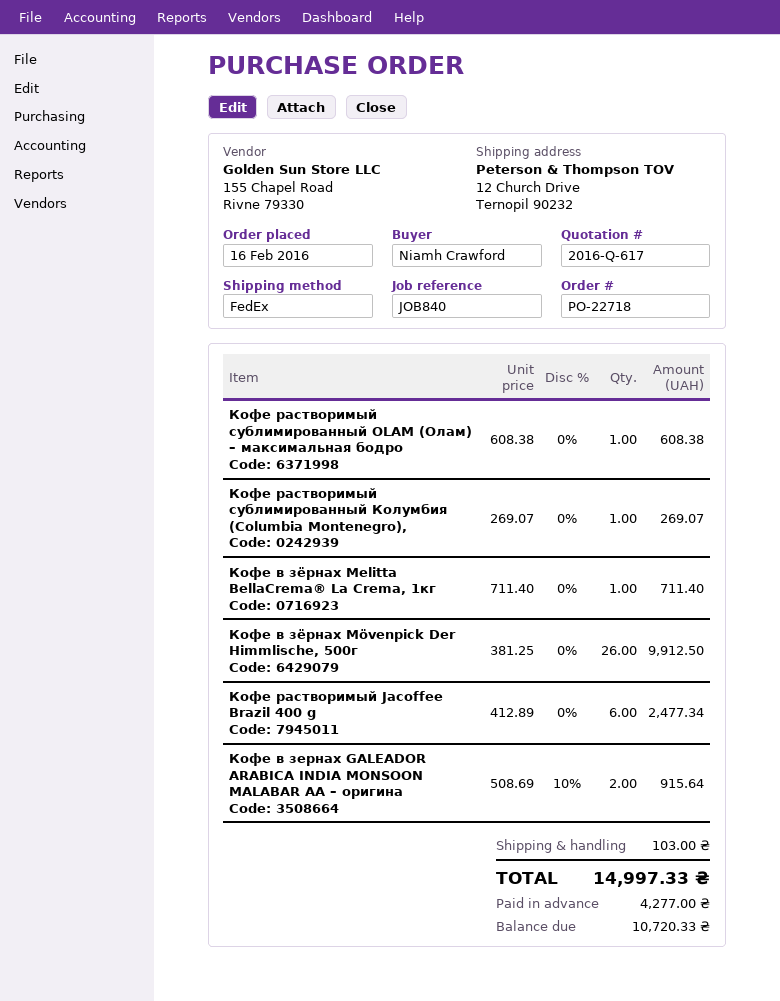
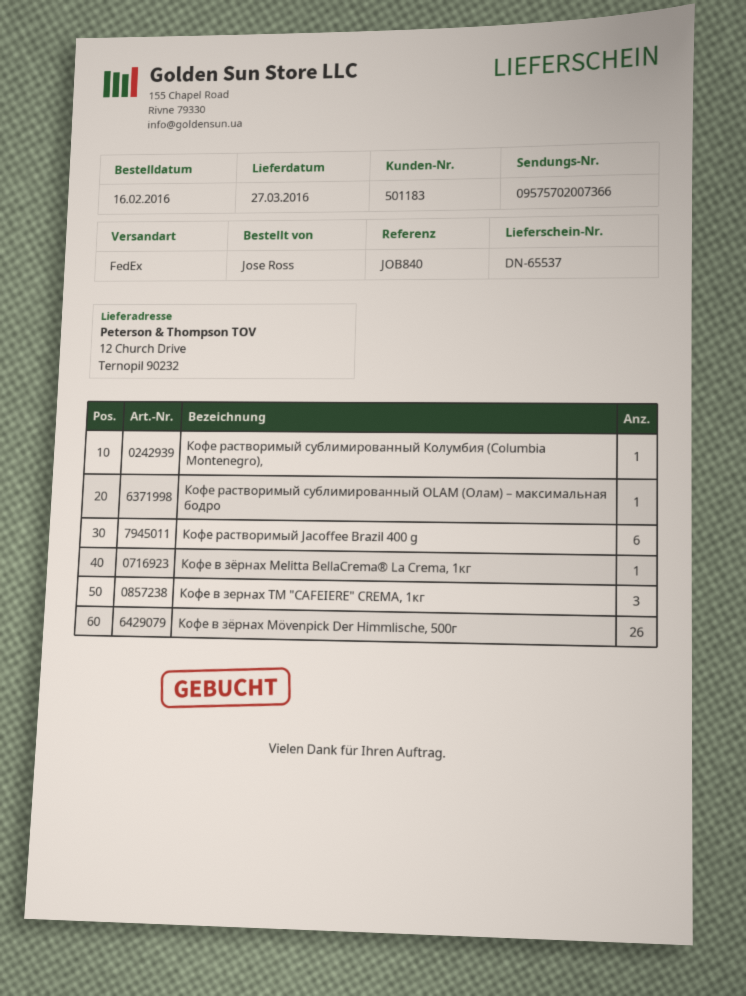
ordered by: Niamh Crawford -> Jose Ross
Кофе в зернах GALEADOR ARABICA INDIA MONSOON MALABAR AA – оригина: 2 -> none
Кофе в зернах ТМ "CAFEIERE" CREMA, 1кг: none -> 3

